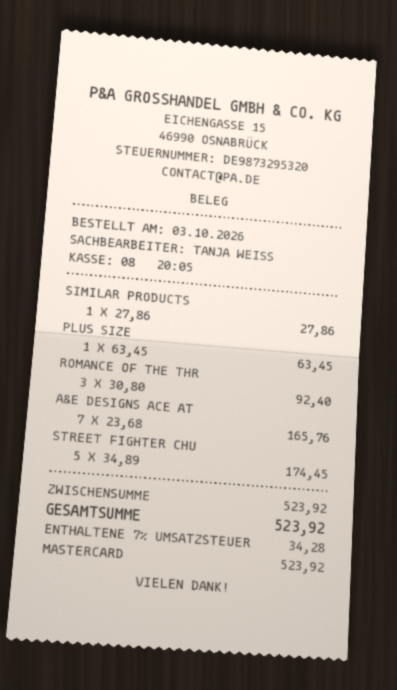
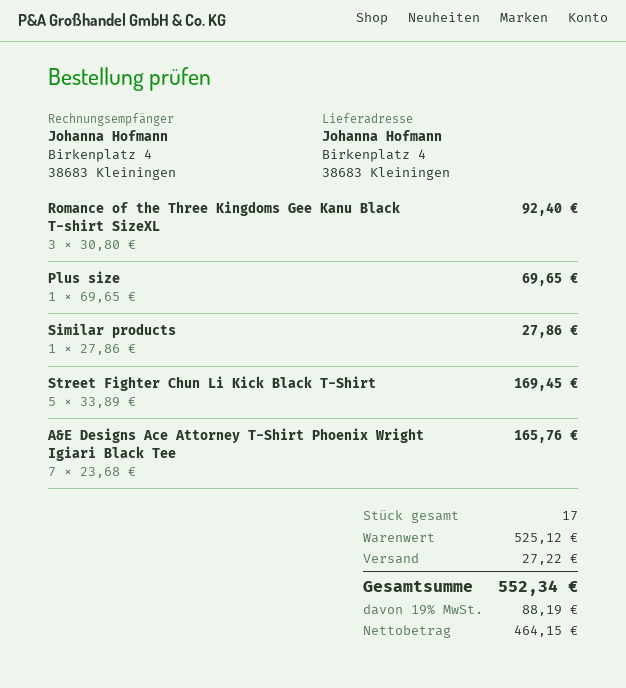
PLUS SIZE: 1 x 63.45 = 63.45 -> 1 x 69.65 = 69.65
STREET FIGHTER CHU: 5 x 34.89 = 174.45 -> 5 x 33.89 = 169.45
subtotal: 523.92 -> 525.12
shipping: none -> 27.22
tax: 7% = 34.28 -> 19% = 88.19
total: 523.92 -> 552.34

